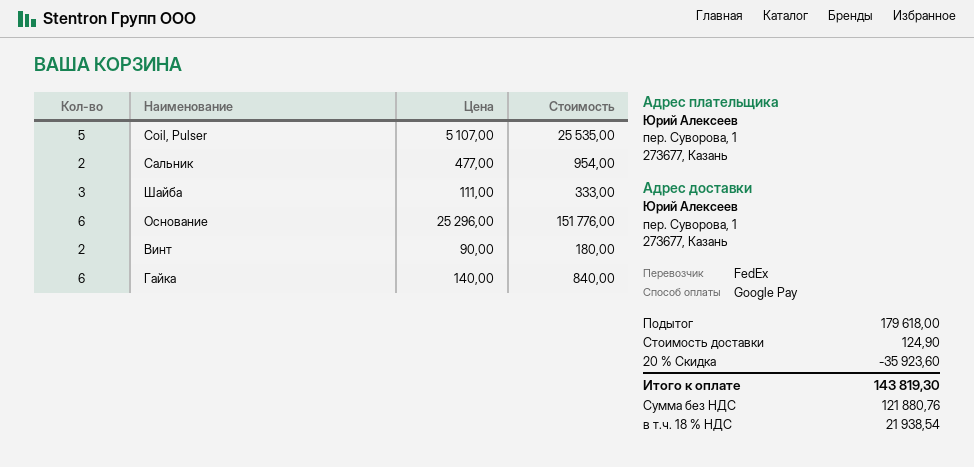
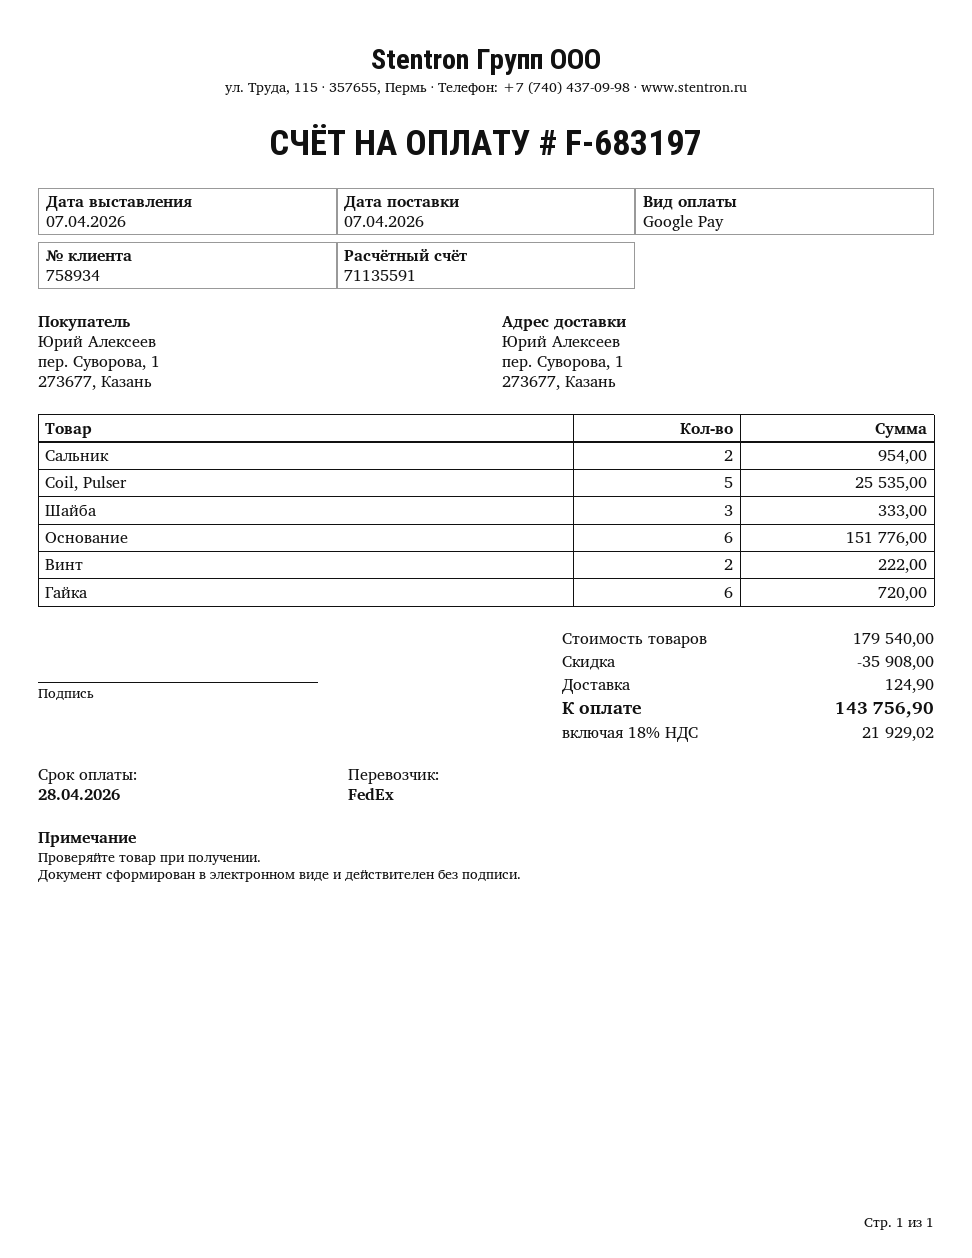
Винт: 2 for 180.00 -> 2 for 222.00
Гайка: 6 for 840.00 -> 6 for 720.00
subtotal: 179618.00 -> 179540.00
discount: 35923.60 -> 35908.00
tax: 18% = 21938.54 -> 18% = 21929.02
total: 143819.30 -> 143756.90

